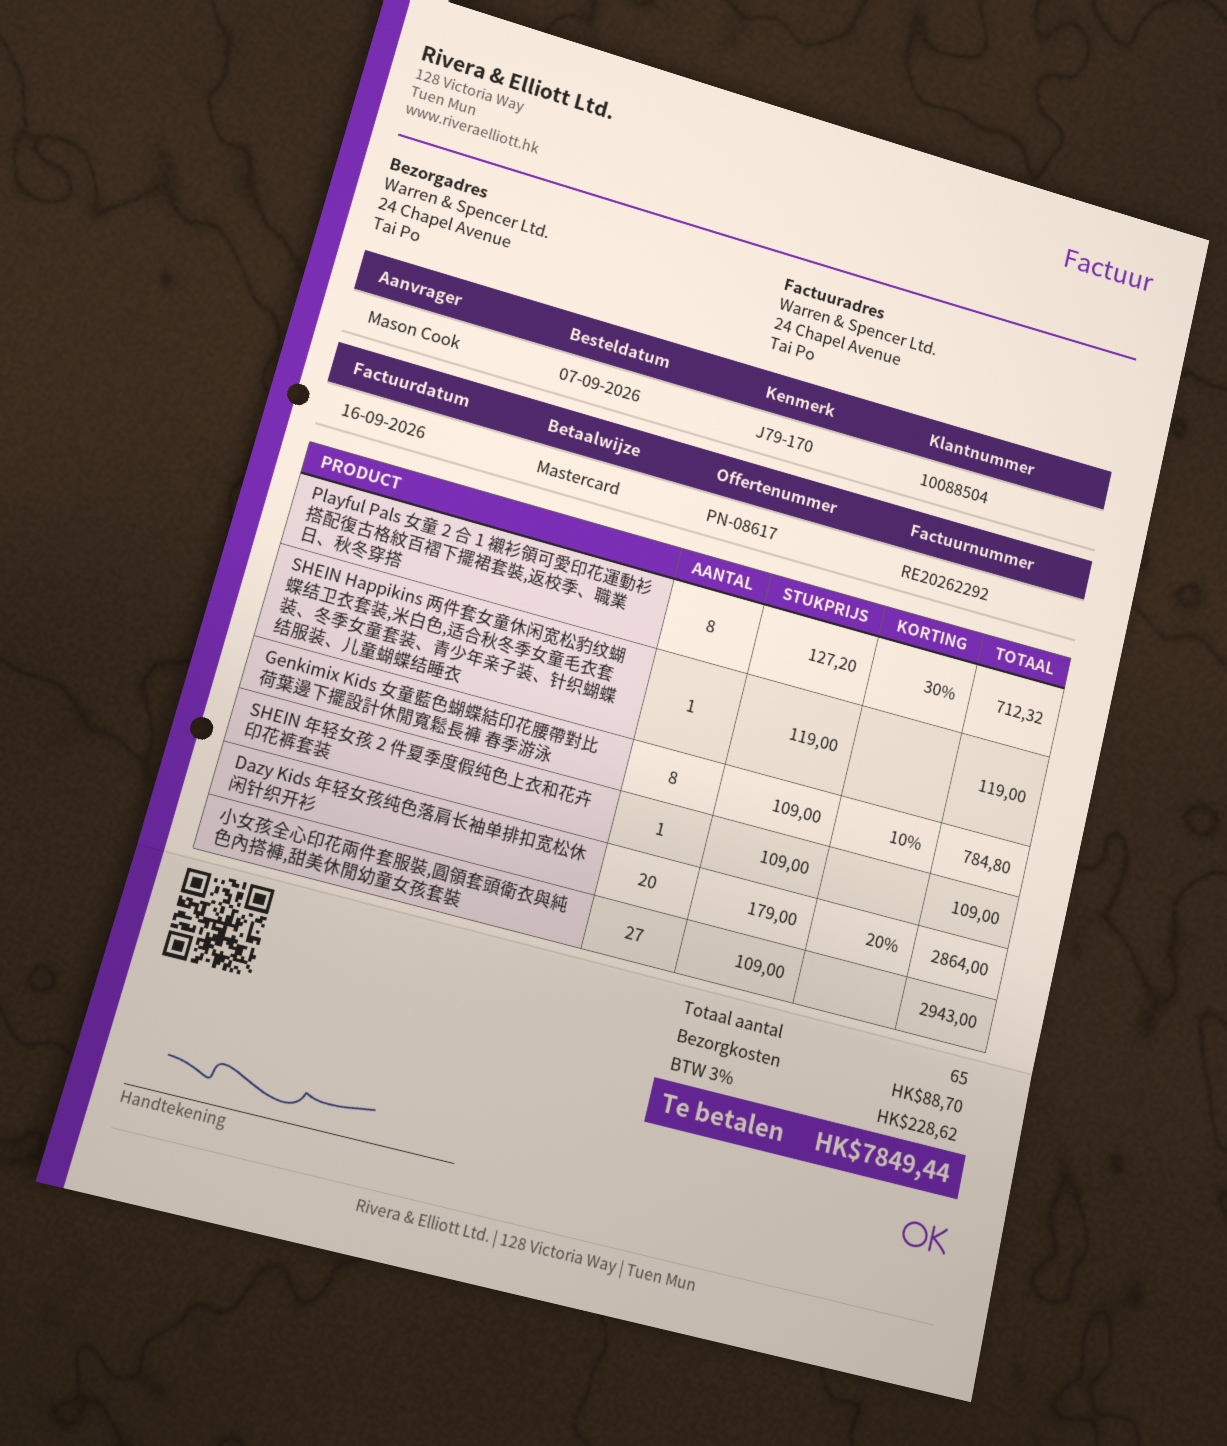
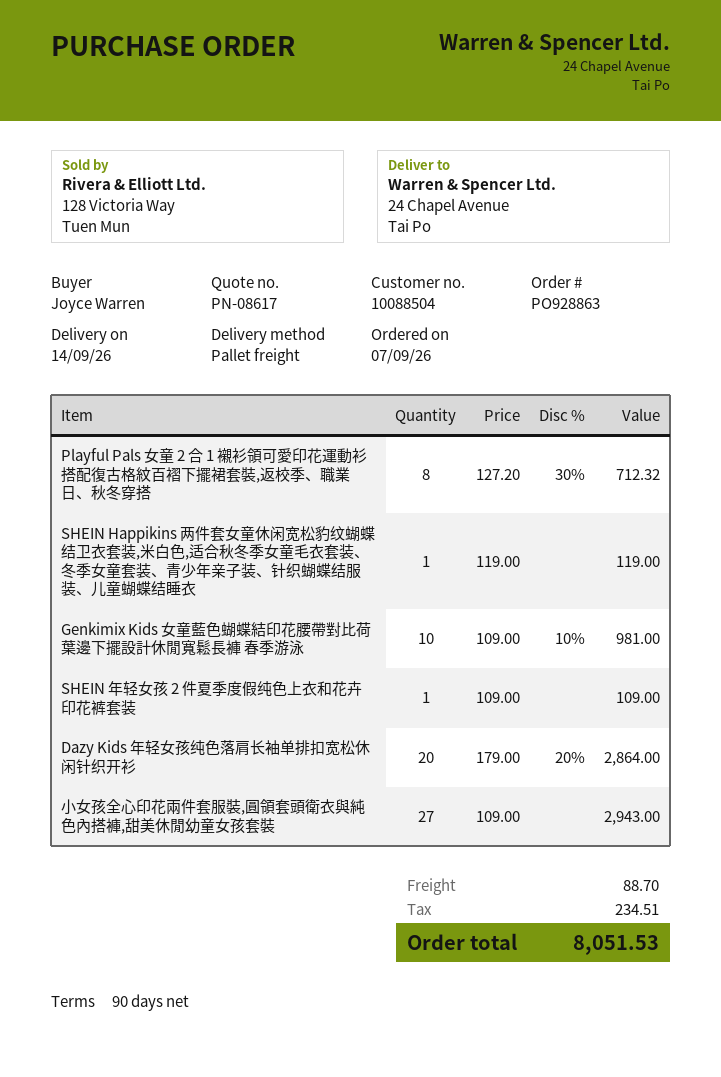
ordered by: Mason Cook -> Joyce Warren
Genkimix Kids 女童藍色蝴蝶結印花腰帶對比荷葉邊下擺設計休閒寬鬆長褲 春季游泳: 8 x 109.00 - 10% = 784.80 -> 10 x 109.00 - 10% = 981.00
tax: 228.62 -> 234.51
total: 7849.44 -> 8051.53

